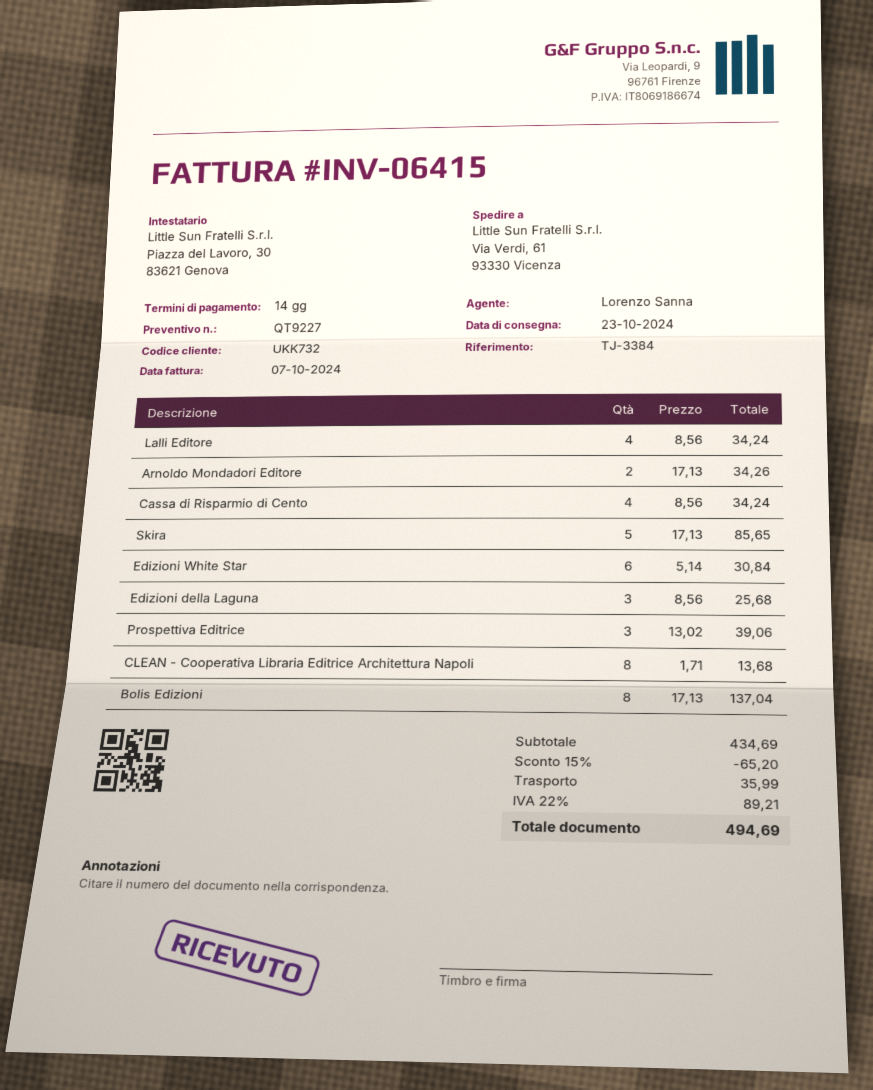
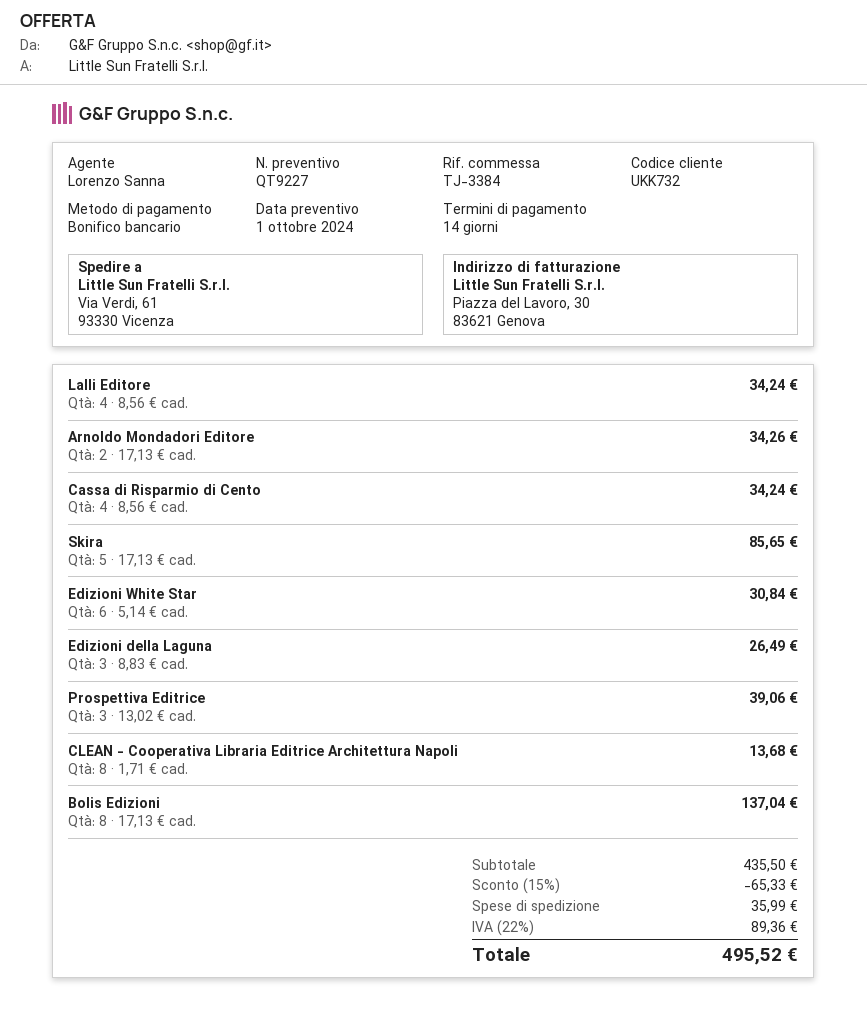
Edizioni della Laguna: 3 x 8.56 = 25.68 -> 3 x 8.83 = 26.49
subtotal: 434.69 -> 435.50
discount: 15% = 65.20 -> 15% = 65.33
tax: 22% = 89.21 -> 22% = 89.36
total: 494.69 -> 495.52

